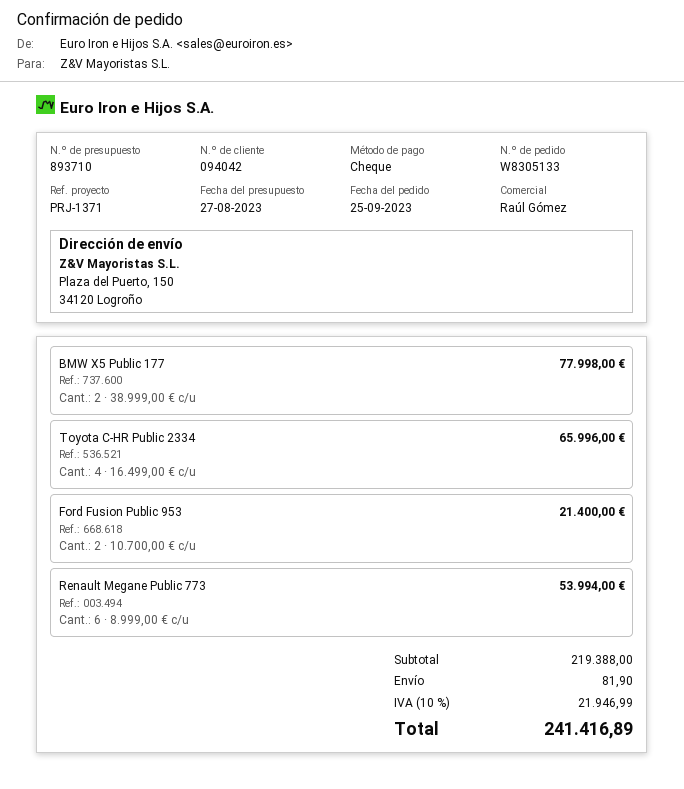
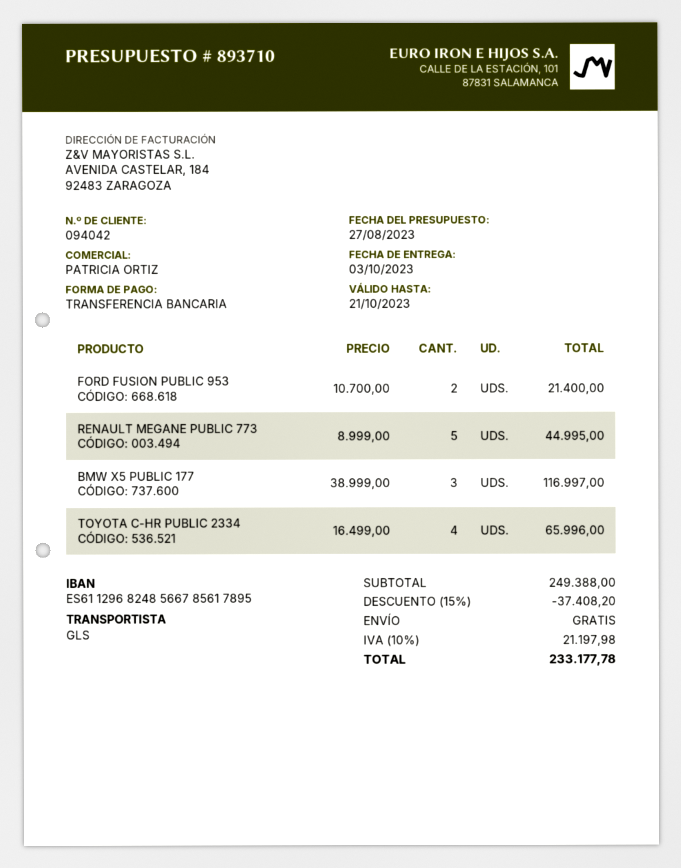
sales rep: Raúl Gómez -> PATRICIA ORTIZ
payment method: cheque -> bank transfer
BMW X5 Public 177: 2 x 38999.00 = 77998.00 -> 3 x 38999.00 = 116997.00
Renault Megane Public 773: 6 x 8999.00 = 53994.00 -> 5 x 8999.00 = 44995.00
subtotal: 219388.00 -> 249388.00
discount: none -> 15% = 37408.20
shipping: 81.90 -> 0.00
tax: 10% = 21946.99 -> 10% = 21197.98
total: 241416.89 -> 233177.78

